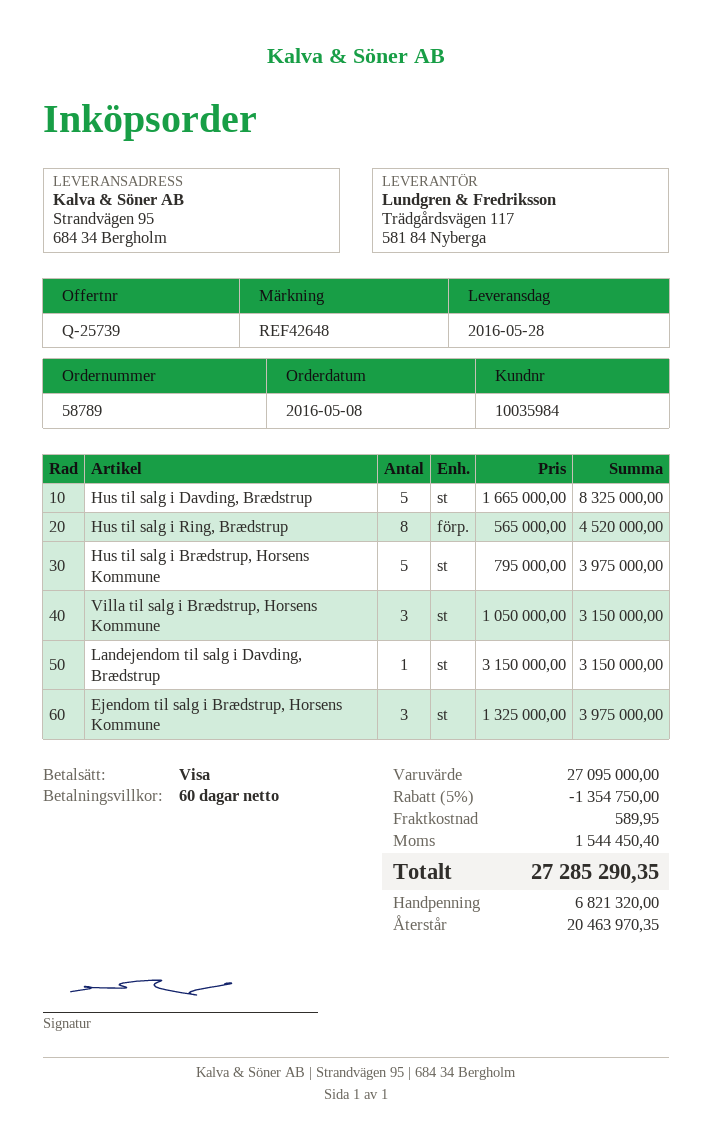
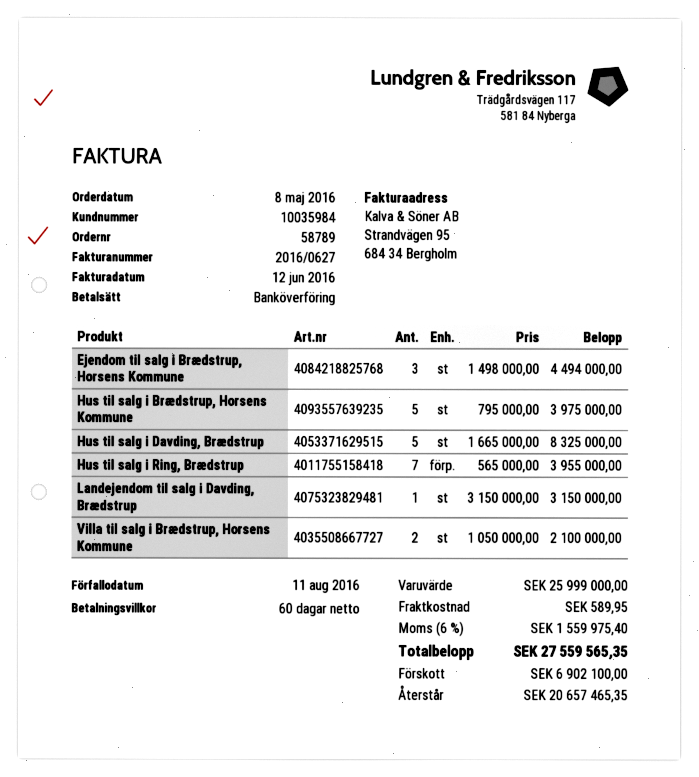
payment method: Visa -> bank transfer
Hus til salg i Ring, Brædstrup: 8 x 565000.00 = 4520000.00 -> 7 x 565000.00 = 3955000.00
Villa til salg i Brædstrup, Horsens Kommune: 3 x 1050000.00 = 3150000.00 -> 2 x 1050000.00 = 2100000.00
Ejendom til salg i Brædstrup, Horsens Kommune: 3 x 1325000.00 = 3975000.00 -> 3 x 1498000.00 = 4494000.00
subtotal: 27095000.00 -> 25999000.00
discount: 5% = 1354750.00 -> none
tax: 1544450.40 -> 1559975.40
total: 27285290.35 -> 27559565.35
deposit: 6821320.00 -> 6902100.00
balance: 20463970.35 -> 20657465.35

